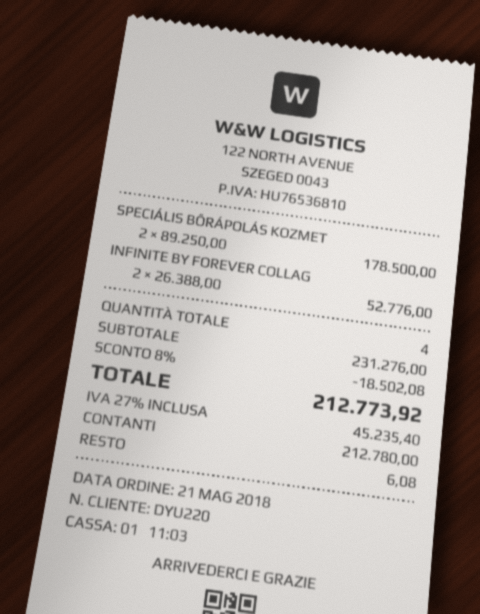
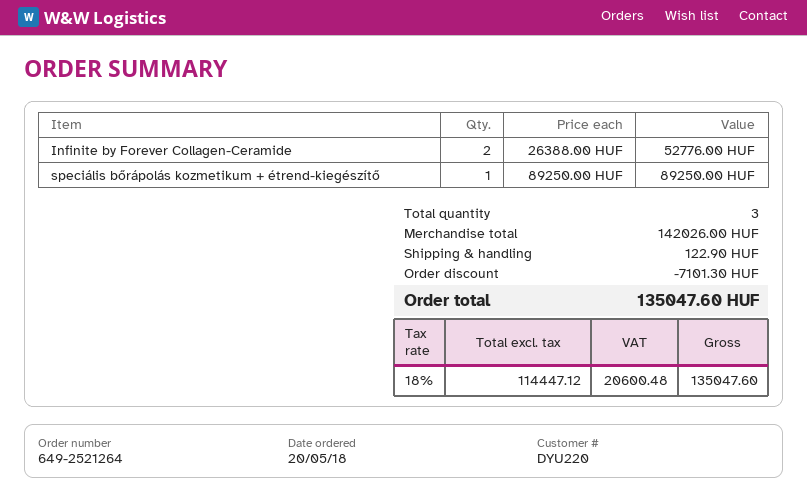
order date: 2018-05-21 -> 2018-05-20
SPECIÁLIS BŐRÁPOLÁS KOZMET: 2 x 89250.00 = 178500.00 -> 1 x 89250.00 = 89250.00
total quantity: 4 -> 3
subtotal: 231276.00 -> 142026.00
discount: 18502.08 -> 7101.30
shipping: none -> 122.90
tax: 27% = 45235.40 -> 18% = 20600.48
total: 212773.92 -> 135047.60

